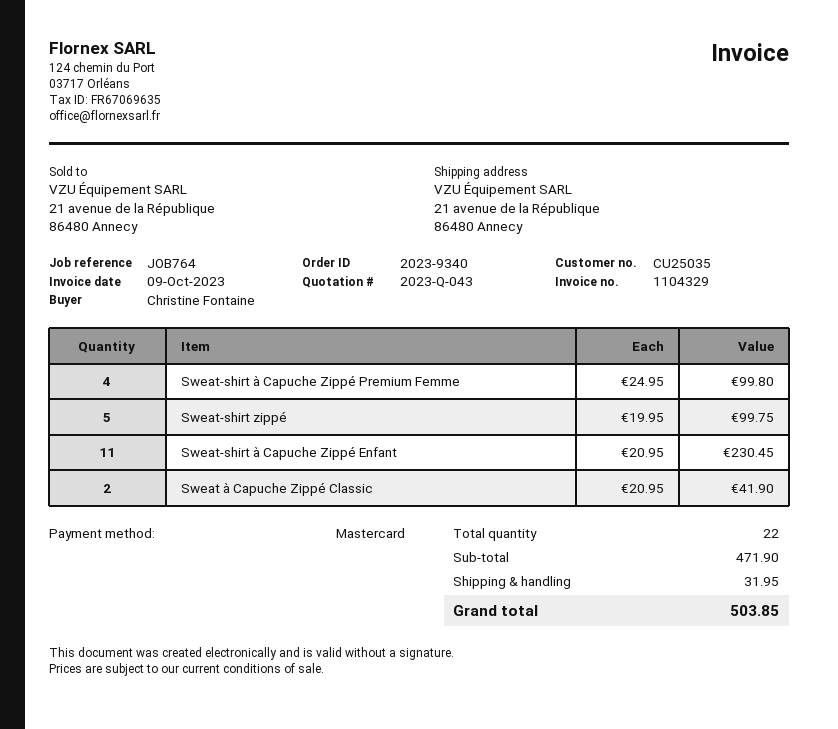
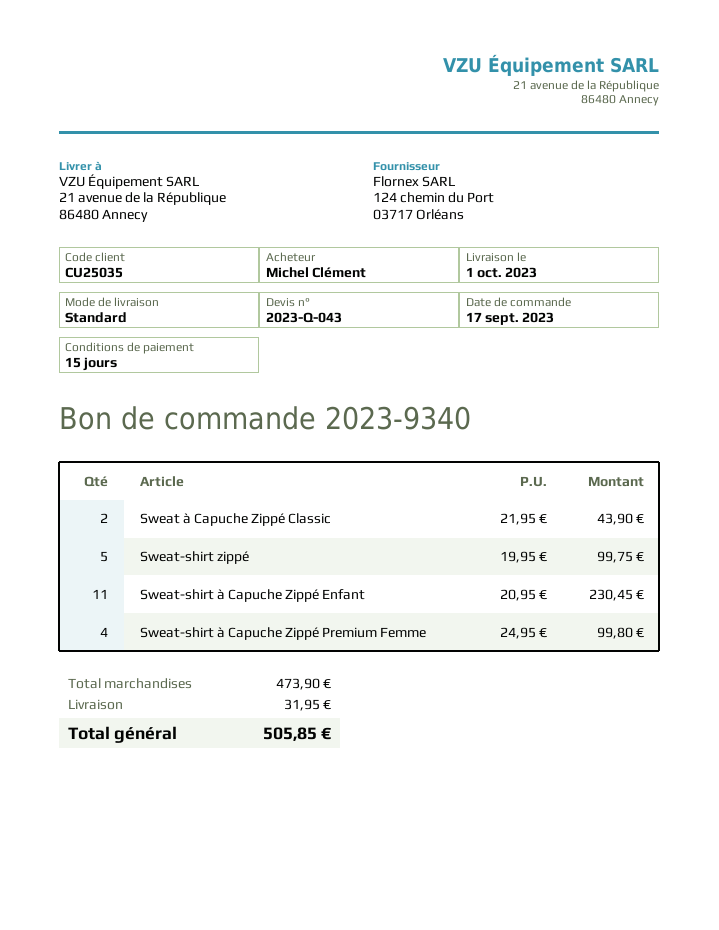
ordered by: Christine Fontaine -> Michel Clément
Sweat à Capuche Zippé Classic: 2 x 20.95 = 41.90 -> 2 x 21.95 = 43.90
subtotal: 471.90 -> 473.90
total: 503.85 -> 505.85

